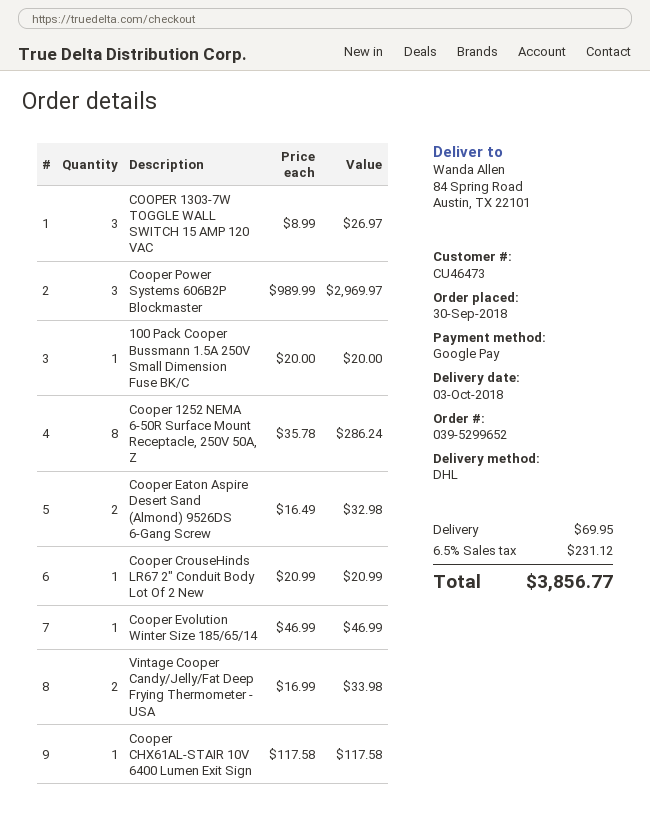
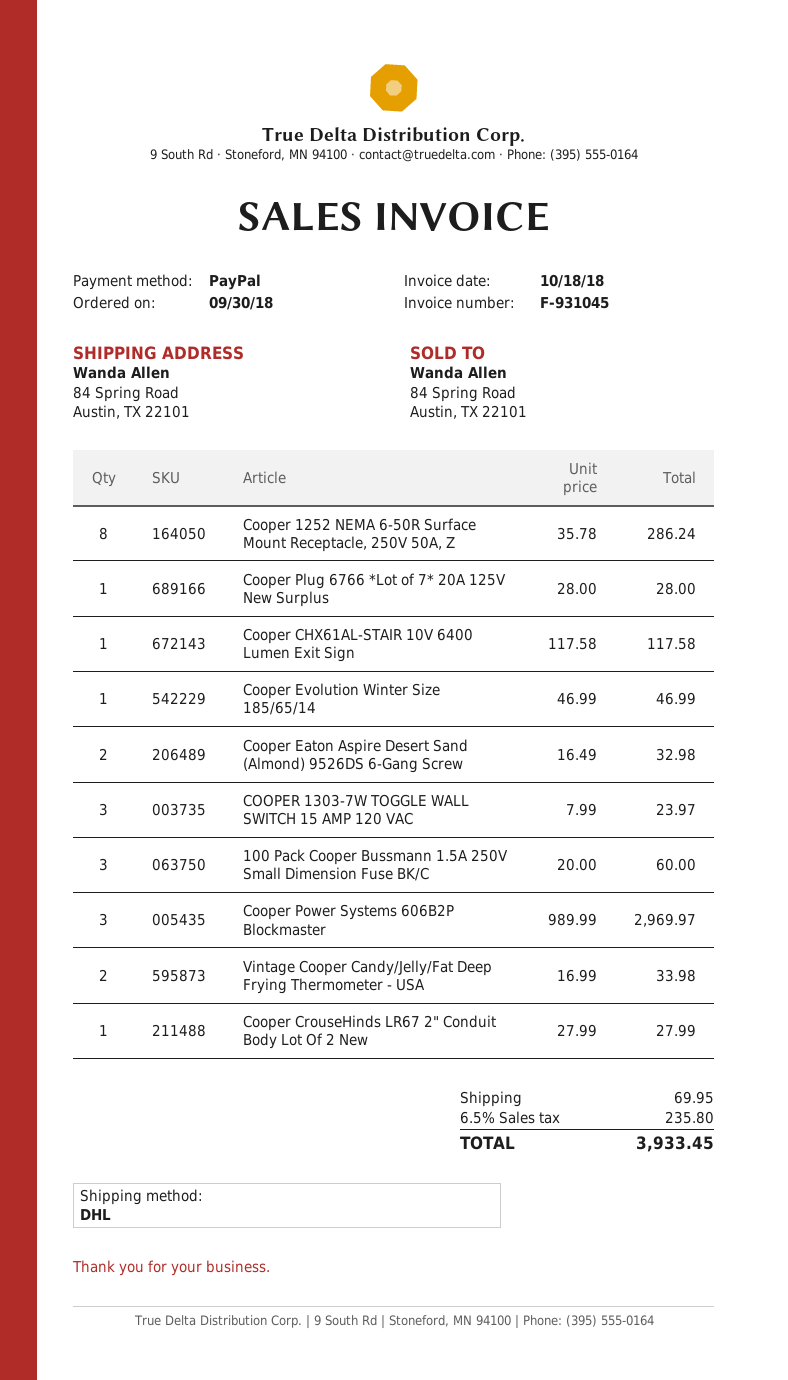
payment method: Google Pay -> PayPal
COOPER 1303-7W TOGGLE WALL SWITCH 15 AMP 120 VAC: 3 x 8.99 = 26.97 -> 3 x 7.99 = 23.97
100 Pack Cooper Bussmann 1.5A 250V Small Dimension Fuse BK/C: 1 x 20.00 = 20.00 -> 3 x 20.00 = 60.00
Cooper CrouseHinds LR67 2" Conduit Body Lot Of 2 New: 1 x 20.99 = 20.99 -> 1 x 27.99 = 27.99
Cooper Plug 6766 *Lot of 7* 20A 125V New Surplus: none -> 1 x 28.00 = 28.00
tax: 6.5% = 231.12 -> 6.5% = 235.80
total: 3856.77 -> 3933.45

